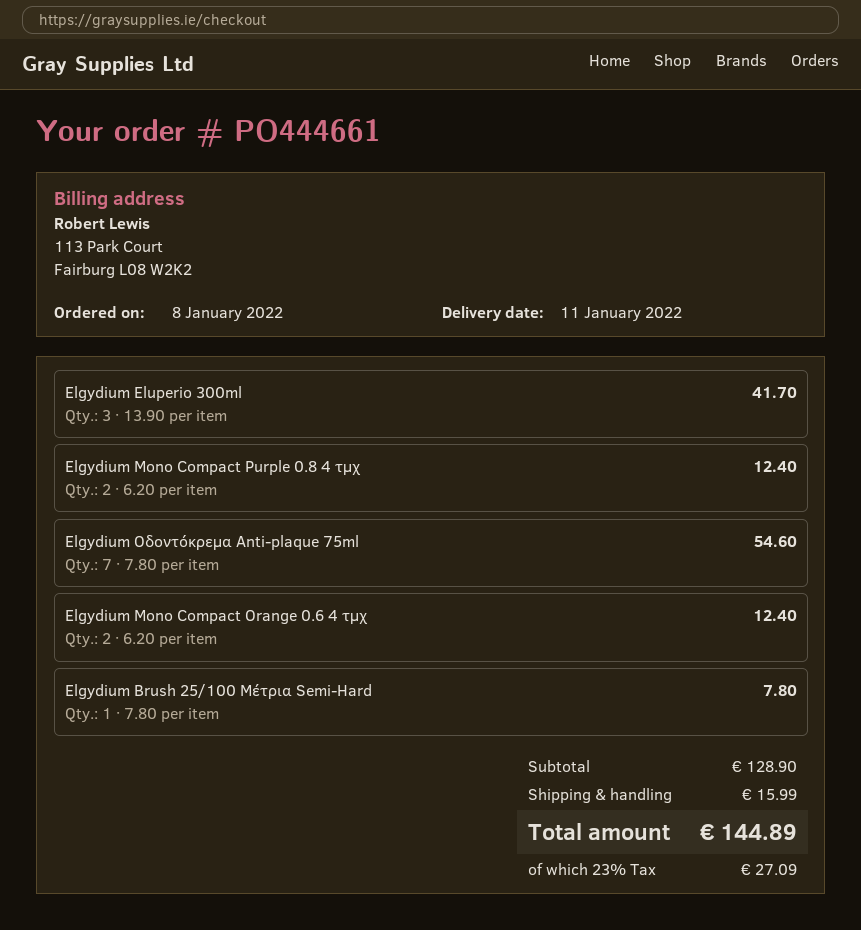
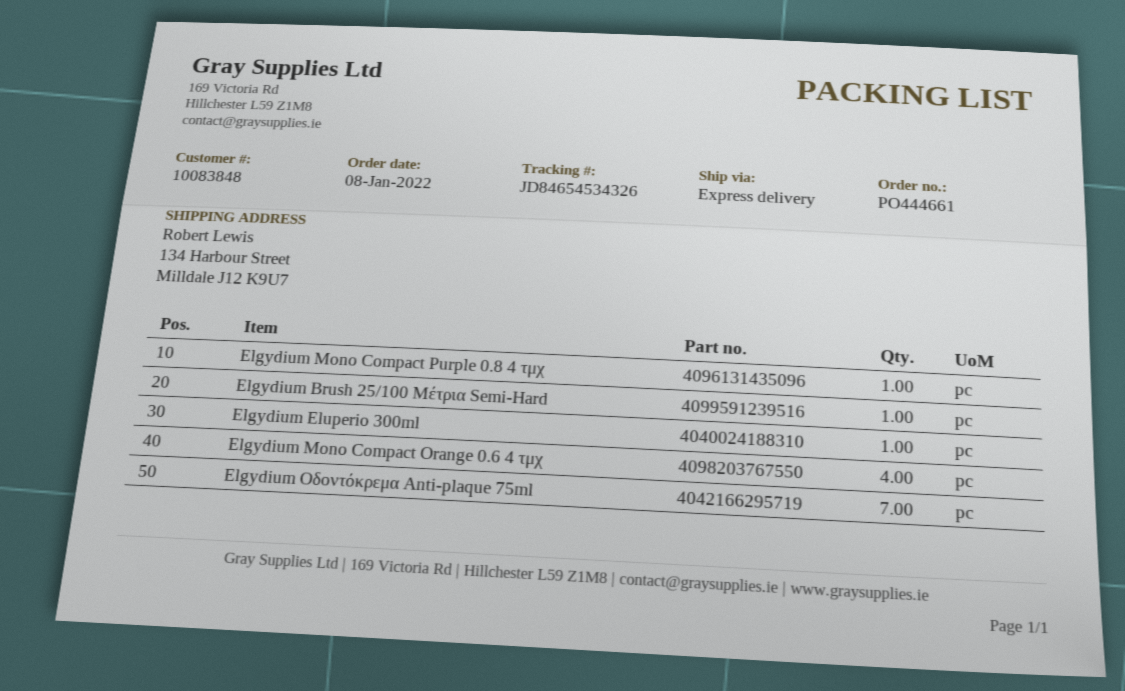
Elgydium Eluperio 300ml: 3 -> 1
Elgydium Mono Compact Purple 0.8 4 τμχ: 2 -> 1
Elgydium Mono Compact Orange 0.6 4 τμχ: 2 -> 4

